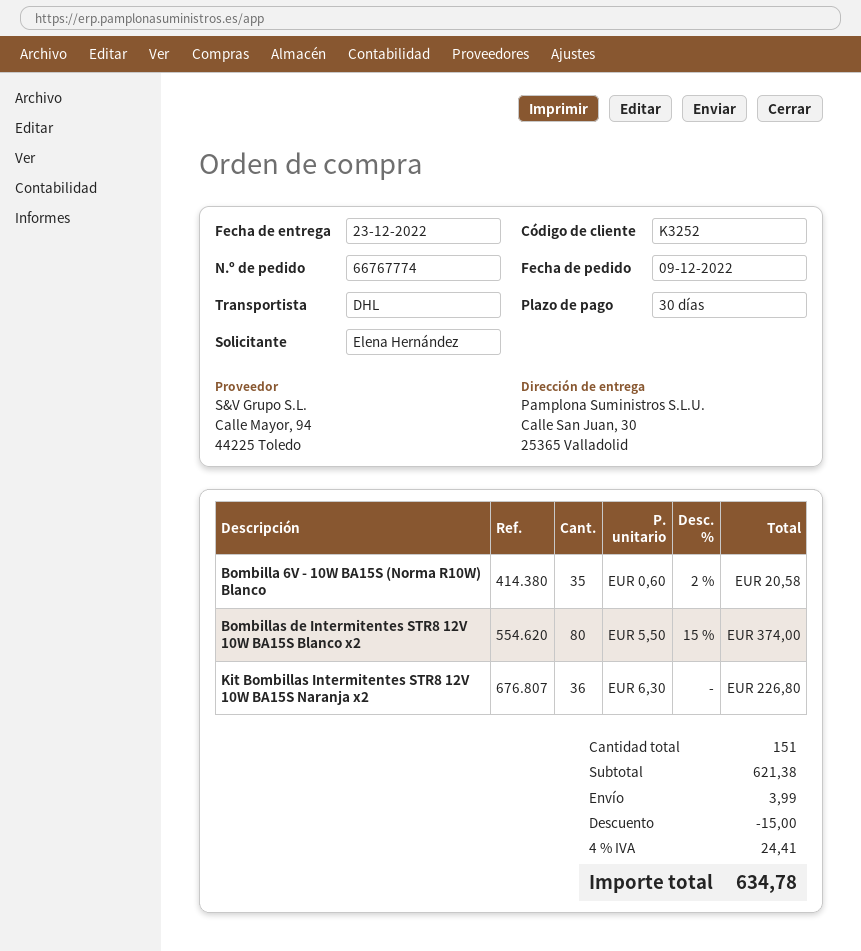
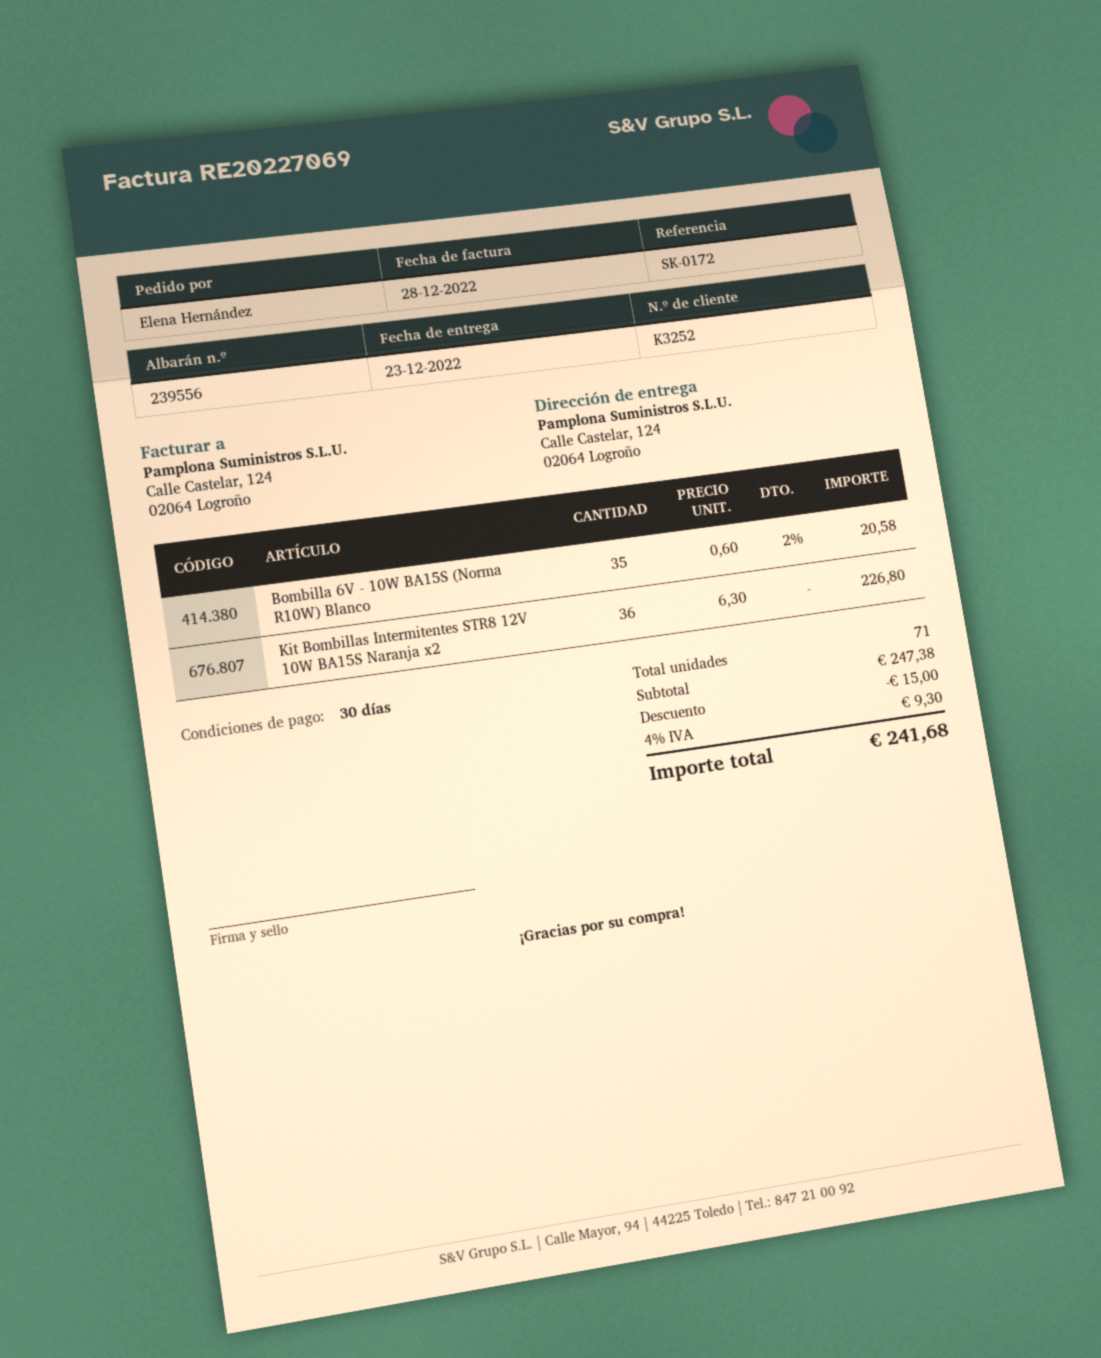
ship to: Calle San Juan, 30, 25365 Valladolid -> Calle Castelar, 124, 02064 Logroño
Bombillas de Intermitentes STR8 12V 10W BA15S Blanco x2: 80 x 5.50 - 15% = 374.00 -> none
total quantity: 151 -> 71
subtotal: 621.38 -> 247.38
shipping: 3.99 -> none
tax: 4% = 24.41 -> 4% = 9.30
total: 634.78 -> 241.68

